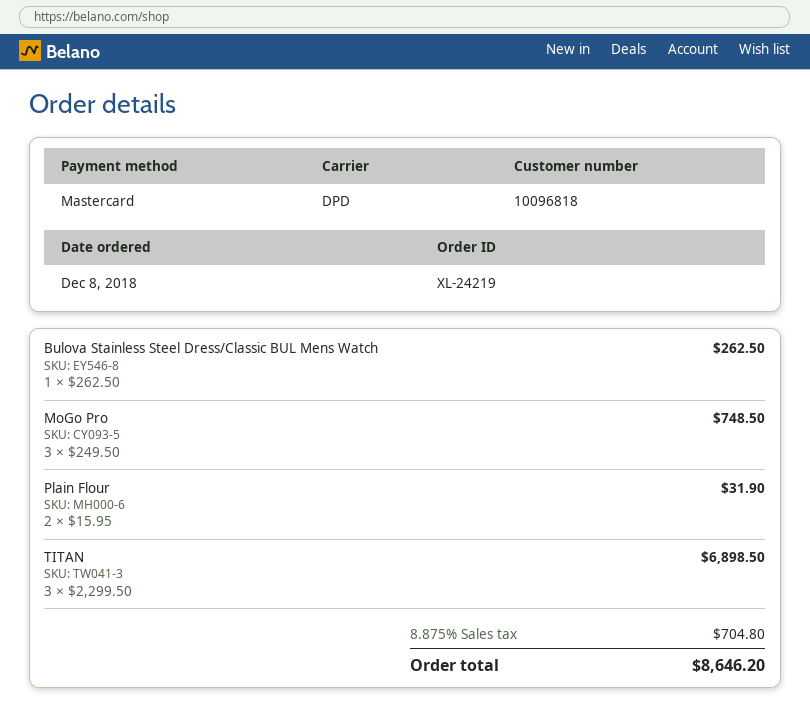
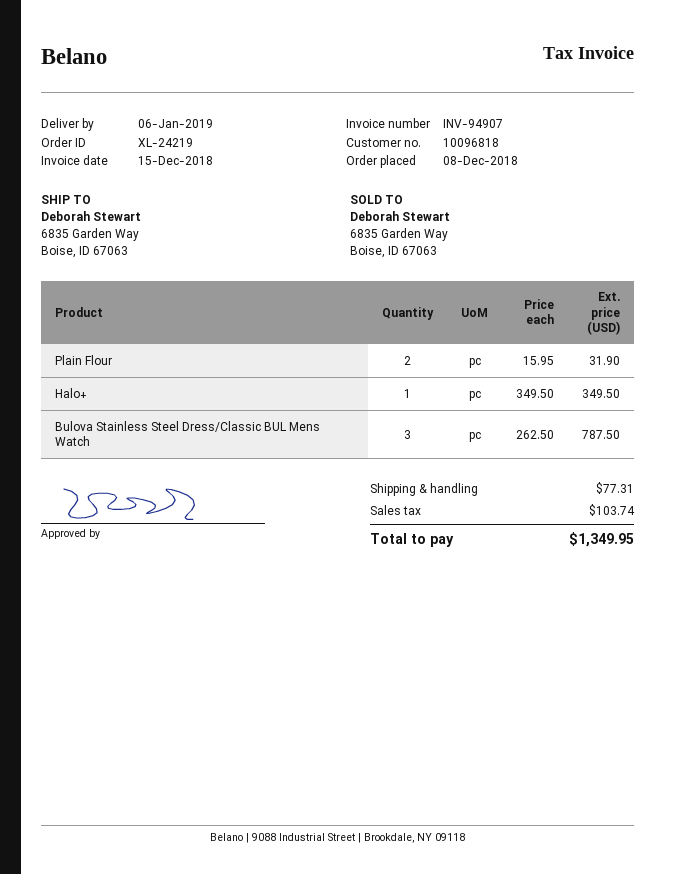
Bulova Stainless Steel Dress/Classic BUL Mens Watch: 1 x 262.50 = 262.50 -> 3 x 262.50 = 787.50
MoGo Pro: 3 x 249.50 = 748.50 -> none
TITAN: 3 x 2299.50 = 6898.50 -> none
Halo+: none -> 1 x 349.50 = 349.50
shipping: none -> 77.31
tax: 704.80 -> 103.74
total: 8646.20 -> 1349.95

